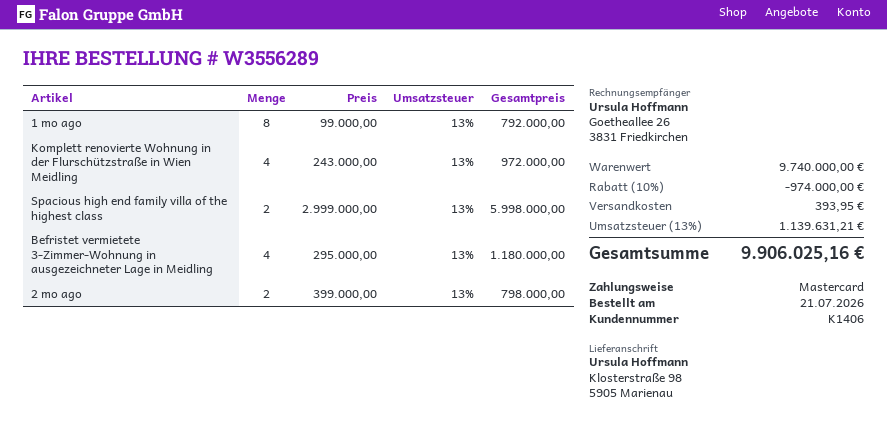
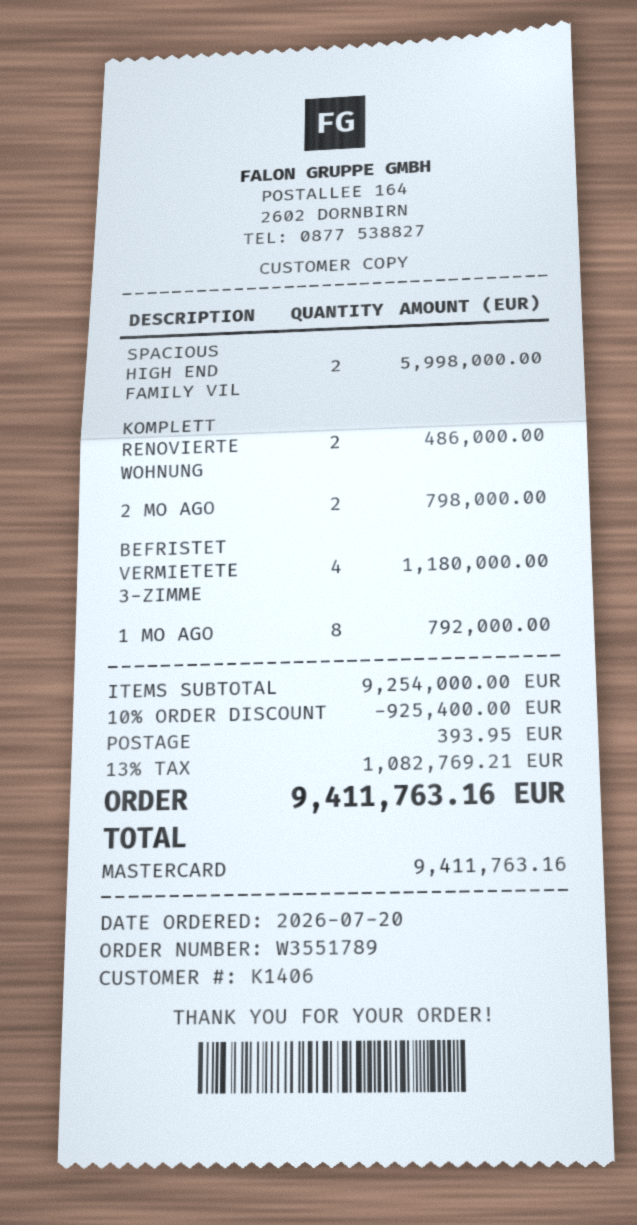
order number: W3556289 -> W3551789
order date: 2026-07-21 -> 2026-07-20
Komplett renovierte Wohnung in der Flurschützstraße in Wien Meidling: 4 for 972000.00 -> 2 for 486000.00
subtotal: 9740000.00 -> 9254000.00
discount: 10% = 974000.00 -> 10% = 925400.00
tax: 13% = 1139631.21 -> 13% = 1082769.21
total: 9906025.16 -> 9411763.16

